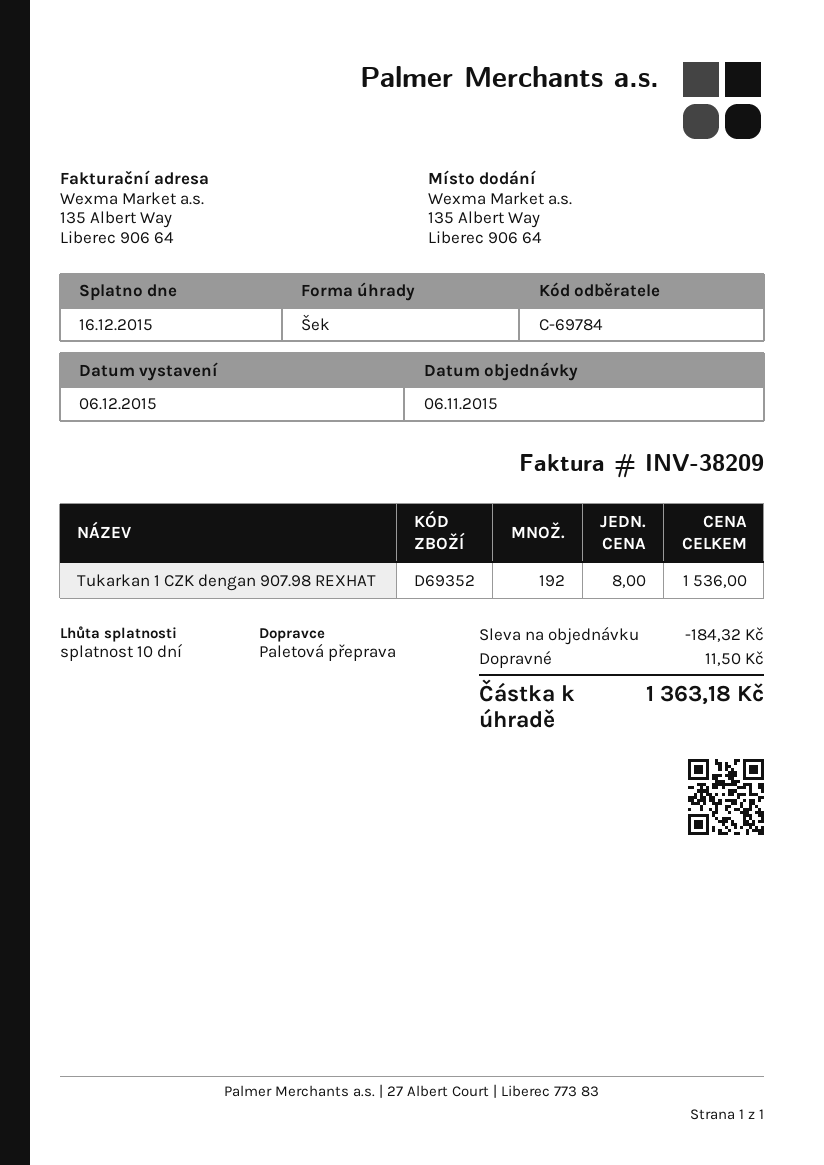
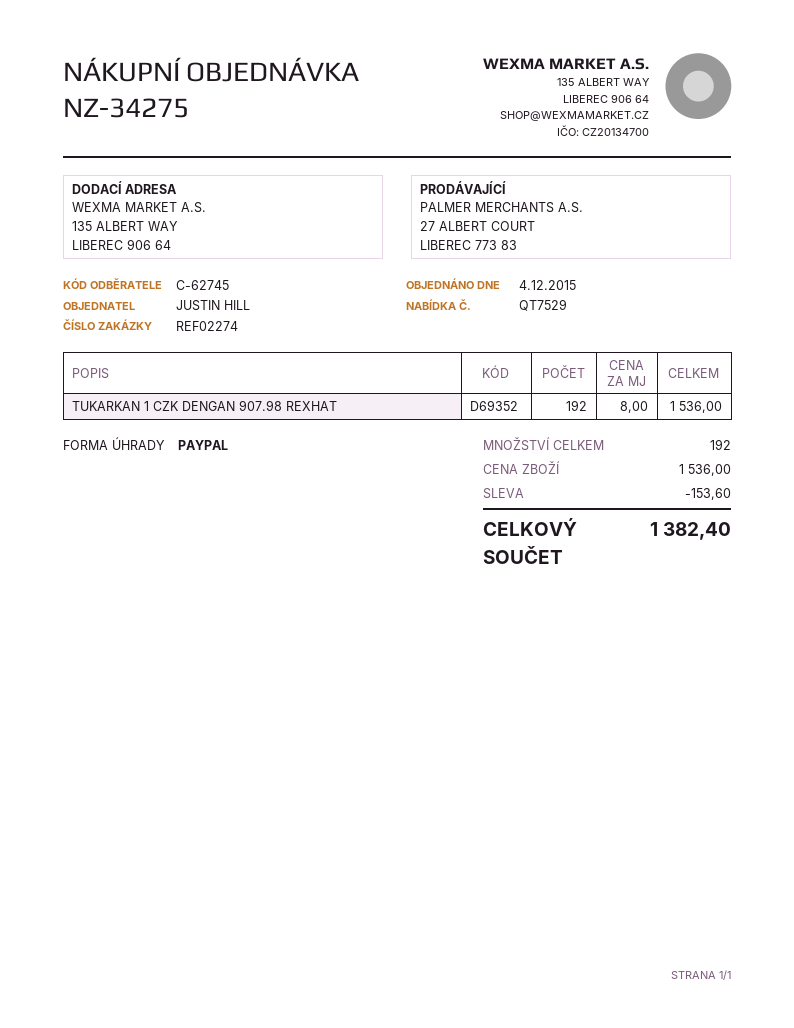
order date: 2015-11-06 -> 2015-12-04
customer number: C-69784 -> C-62745
payment method: cheque -> PayPal
discount: 184.32 -> 153.60
shipping: 11.50 -> none
total: 1363.18 -> 1382.40

